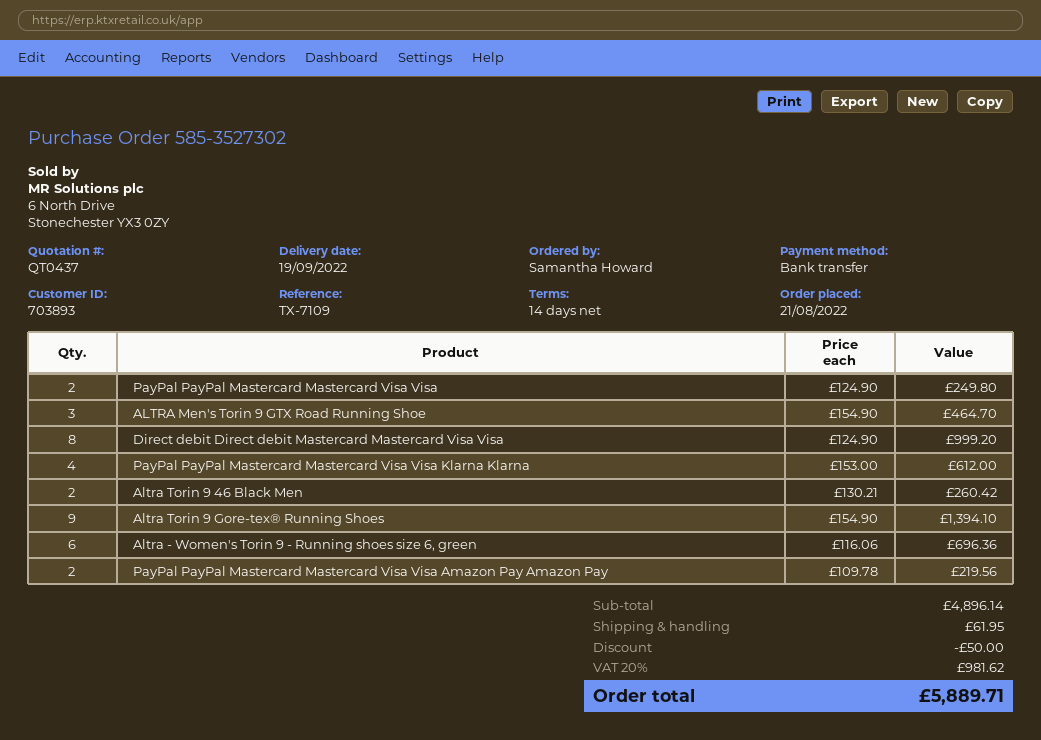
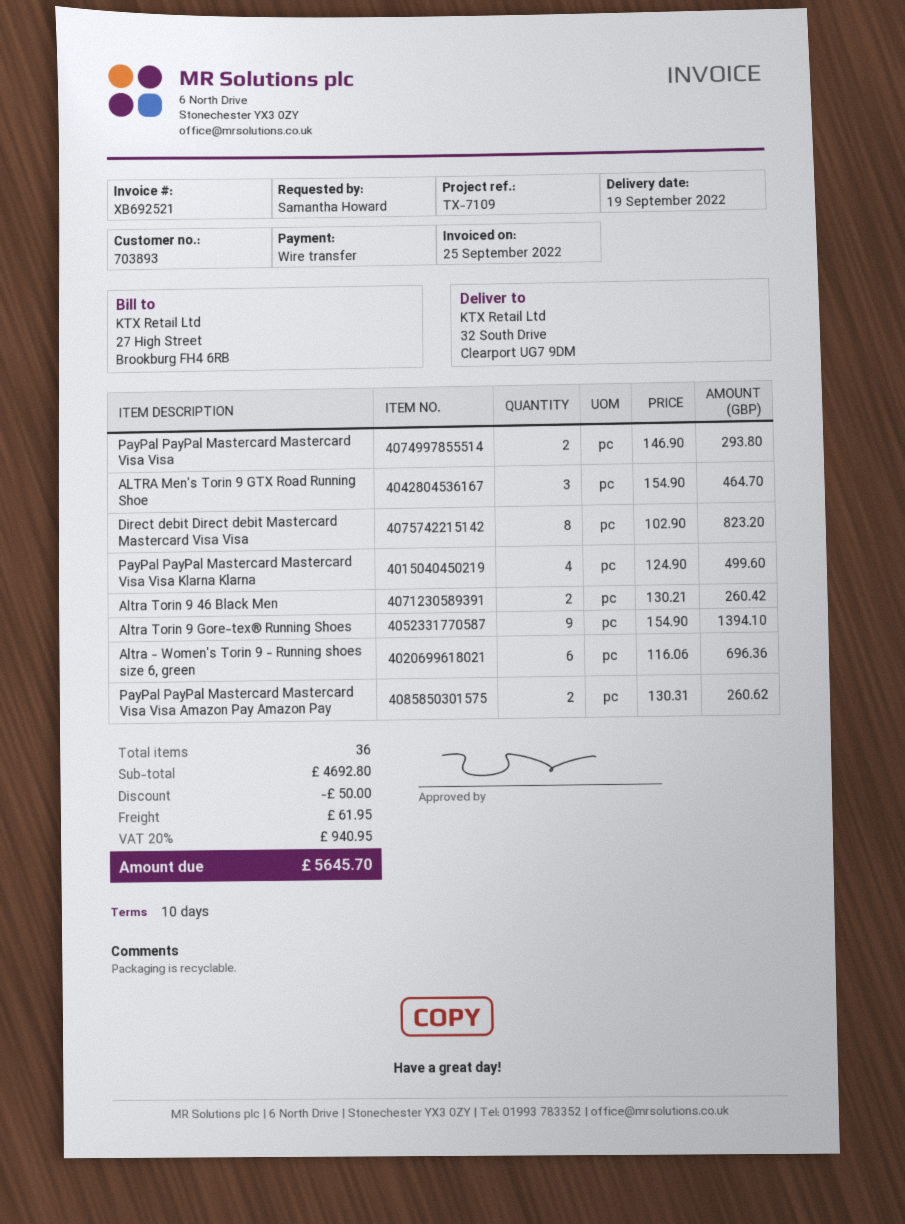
payment terms: 14 days -> 10 days
PayPal PayPal Mastercard Mastercard Visa Visa: 2 x 124.90 = 249.80 -> 2 x 146.90 = 293.80
Direct debit Direct debit Mastercard Mastercard Visa Visa: 8 x 124.90 = 999.20 -> 8 x 102.90 = 823.20
PayPal PayPal Mastercard Mastercard Visa Visa Klarna Klarna: 4 x 153.00 = 612.00 -> 4 x 124.90 = 499.60
PayPal PayPal Mastercard Mastercard Visa Visa Amazon Pay Amazon Pay: 2 x 109.78 = 219.56 -> 2 x 130.31 = 260.62
subtotal: 4896.14 -> 4692.80
tax: 20% = 981.62 -> 20% = 940.95
total: 5889.71 -> 5645.70

